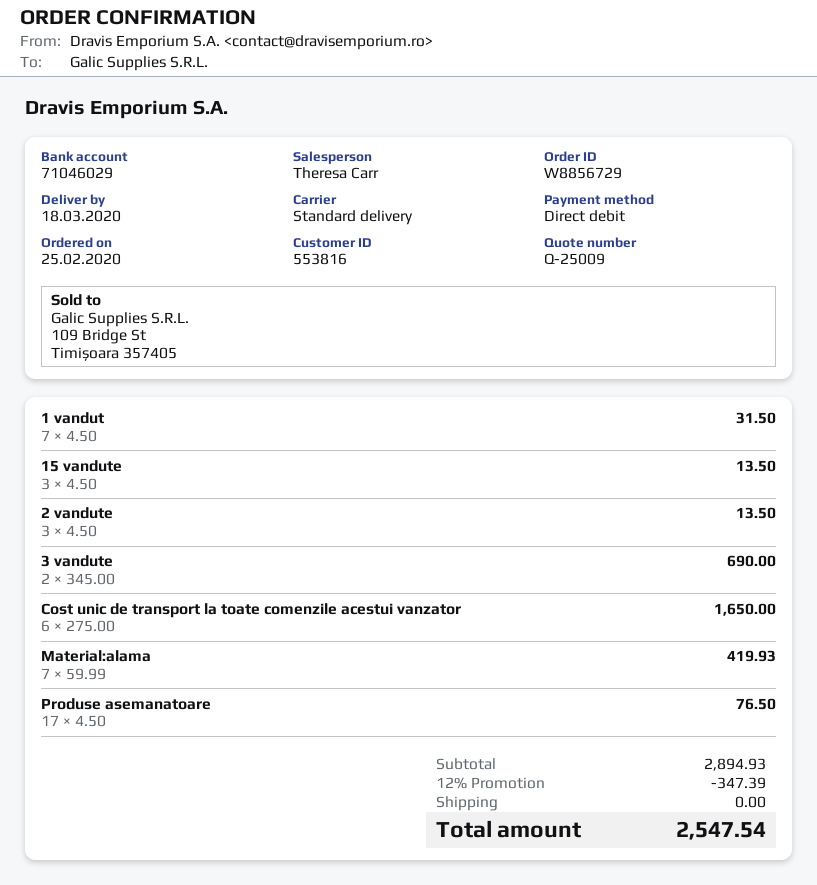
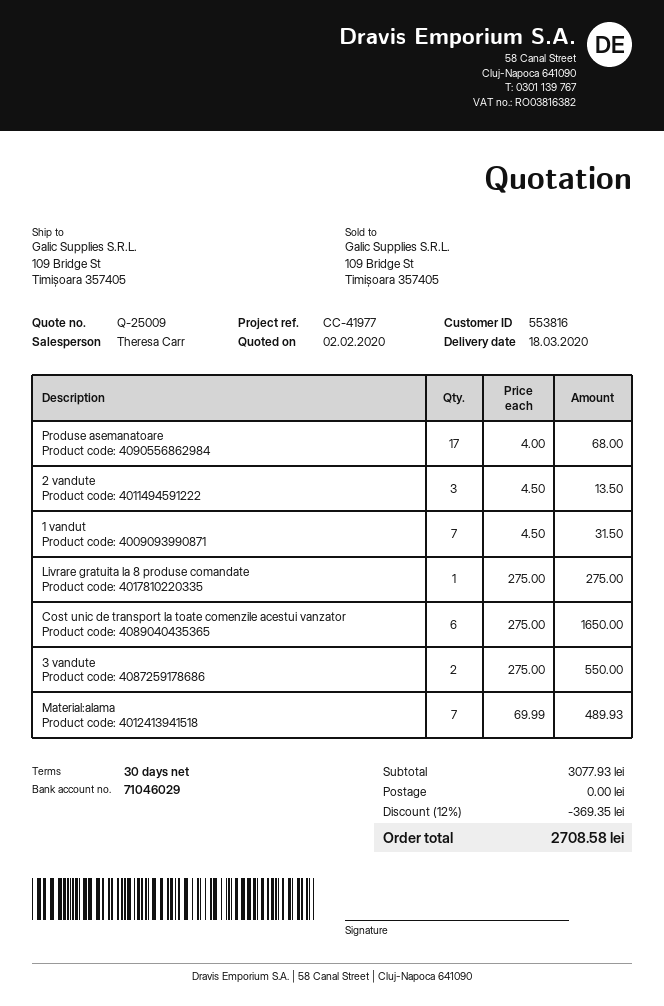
15 vandute: 3 x 4.50 = 13.50 -> none
3 vandute: 2 x 345.00 = 690.00 -> 2 x 275.00 = 550.00
Material:alama: 7 x 59.99 = 419.93 -> 7 x 69.99 = 489.93
Produse asemanatoare: 17 x 4.50 = 76.50 -> 17 x 4.00 = 68.00
Livrare gratuita la 8 produse comandate: none -> 1 x 275.00 = 275.00
subtotal: 2894.93 -> 3077.93
discount: 12% = 347.39 -> 12% = 369.35
total: 2547.54 -> 2708.58

